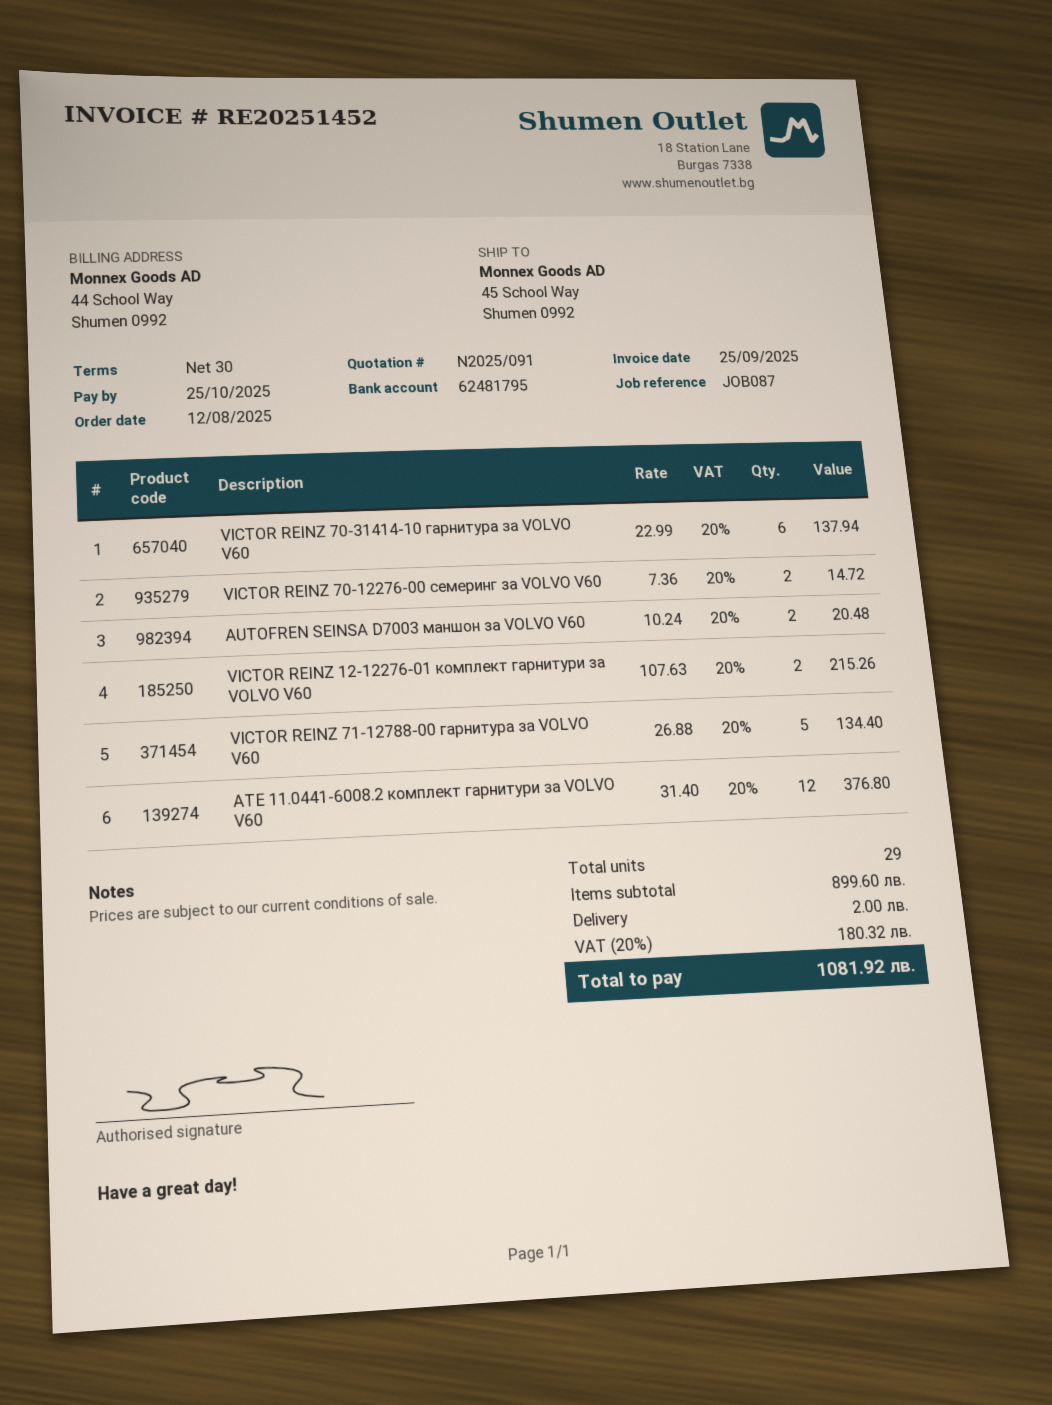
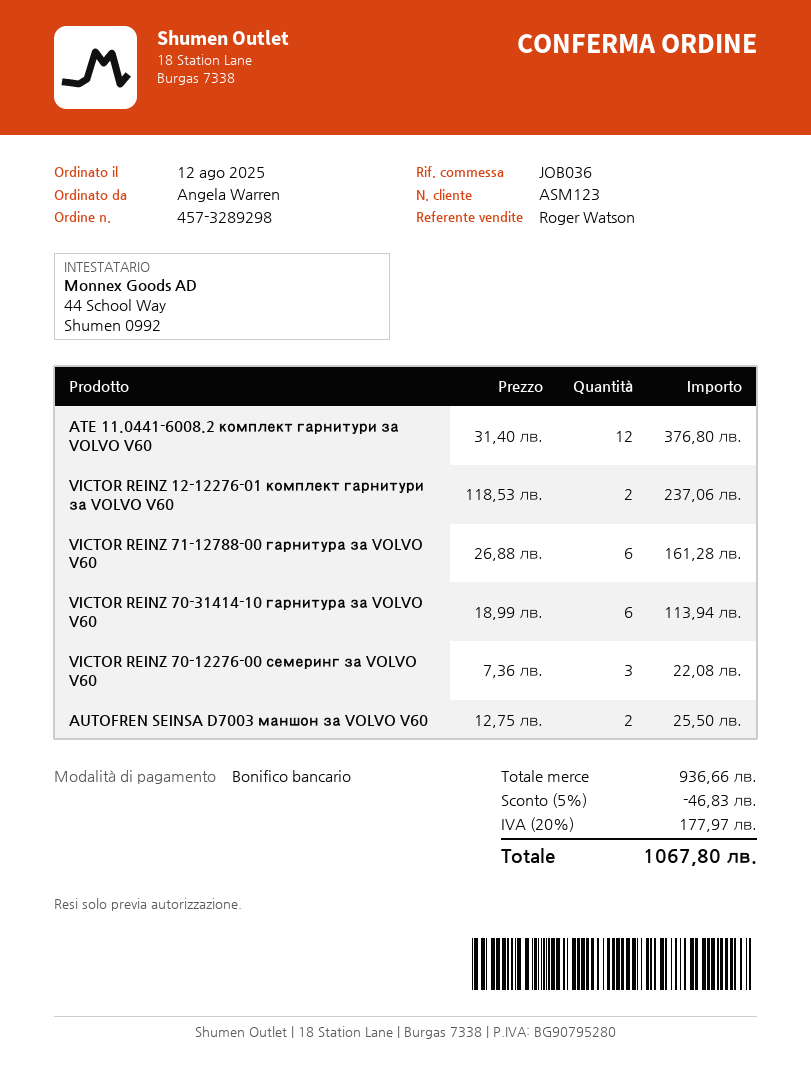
reference: JOB087 -> JOB036
VICTOR REINZ 70-31414-10 гарнитура за VOLVO V60: 6 x 22.99 = 137.94 -> 6 x 18.99 = 113.94
VICTOR REINZ 70-12276-00 семеринг за VOLVO V60: 2 x 7.36 = 14.72 -> 3 x 7.36 = 22.08
AUTOFREN SEINSA D7003 маншон за VOLVO V60: 2 x 10.24 = 20.48 -> 2 x 12.75 = 25.50
VICTOR REINZ 12-12276-01 комплект гарнитури за VOLVO V60: 2 x 107.63 = 215.26 -> 2 x 118.53 = 237.06
VICTOR REINZ 71-12788-00 гарнитура за VOLVO V60: 5 x 26.88 = 134.40 -> 6 x 26.88 = 161.28
subtotal: 899.60 -> 936.66
discount: none -> 5% = 46.83
shipping: 2.00 -> none
tax: 20% = 180.32 -> 20% = 177.97
total: 1081.92 -> 1067.80

